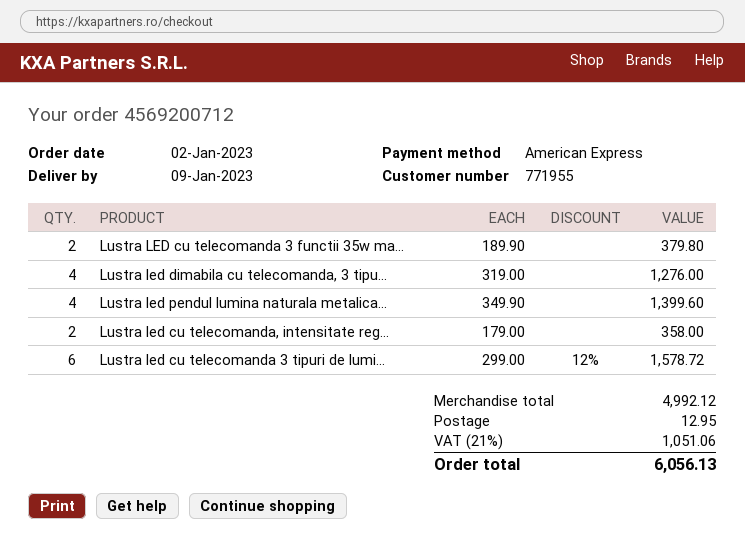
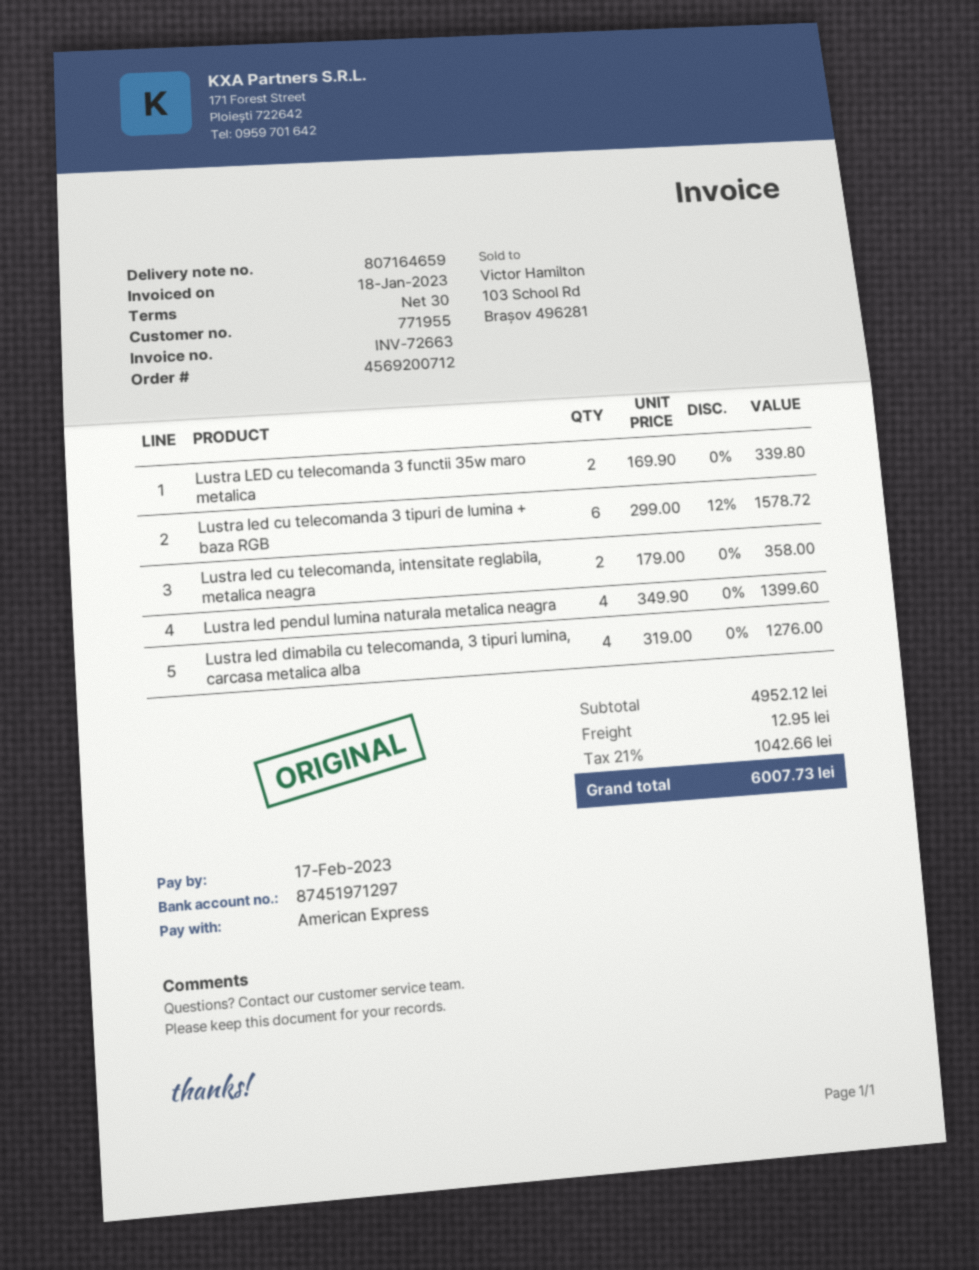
Lustra LED cu telecomanda 3 functii 35w ma...: 2 x 189.90 = 379.80 -> 2 x 169.90 = 339.80
subtotal: 4992.12 -> 4952.12
tax: 21% = 1051.06 -> 21% = 1042.66
total: 6056.13 -> 6007.73

